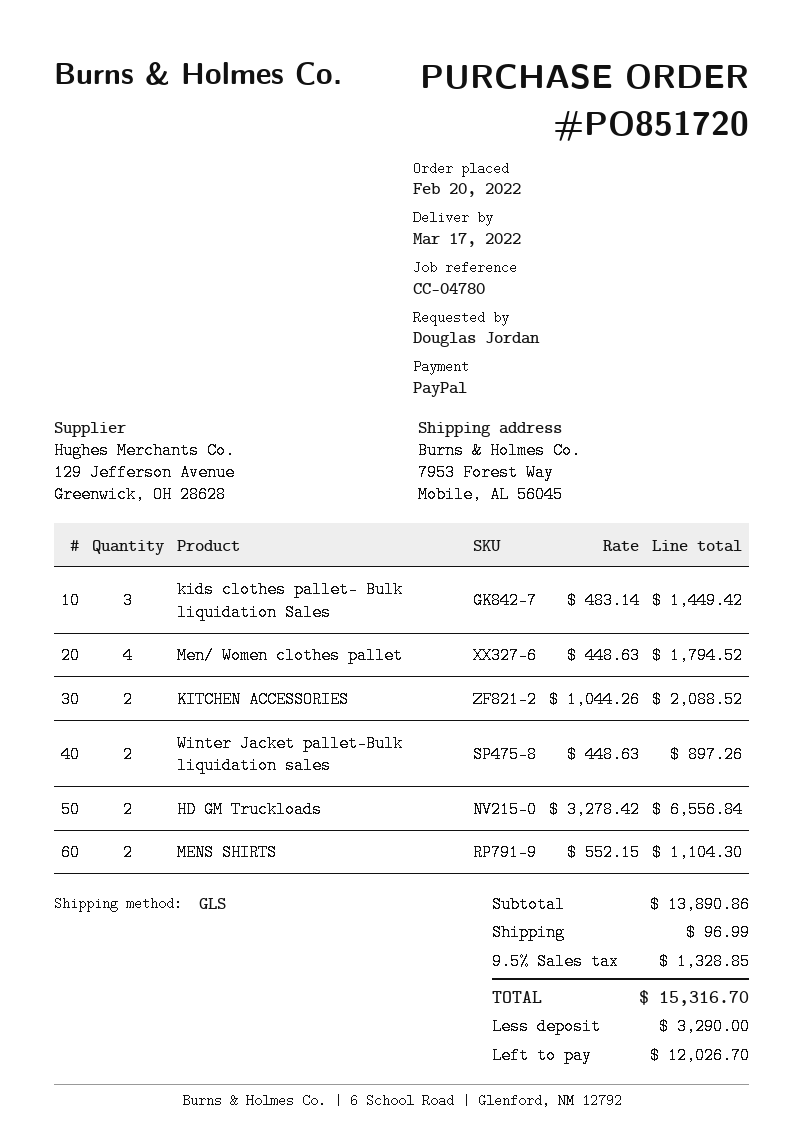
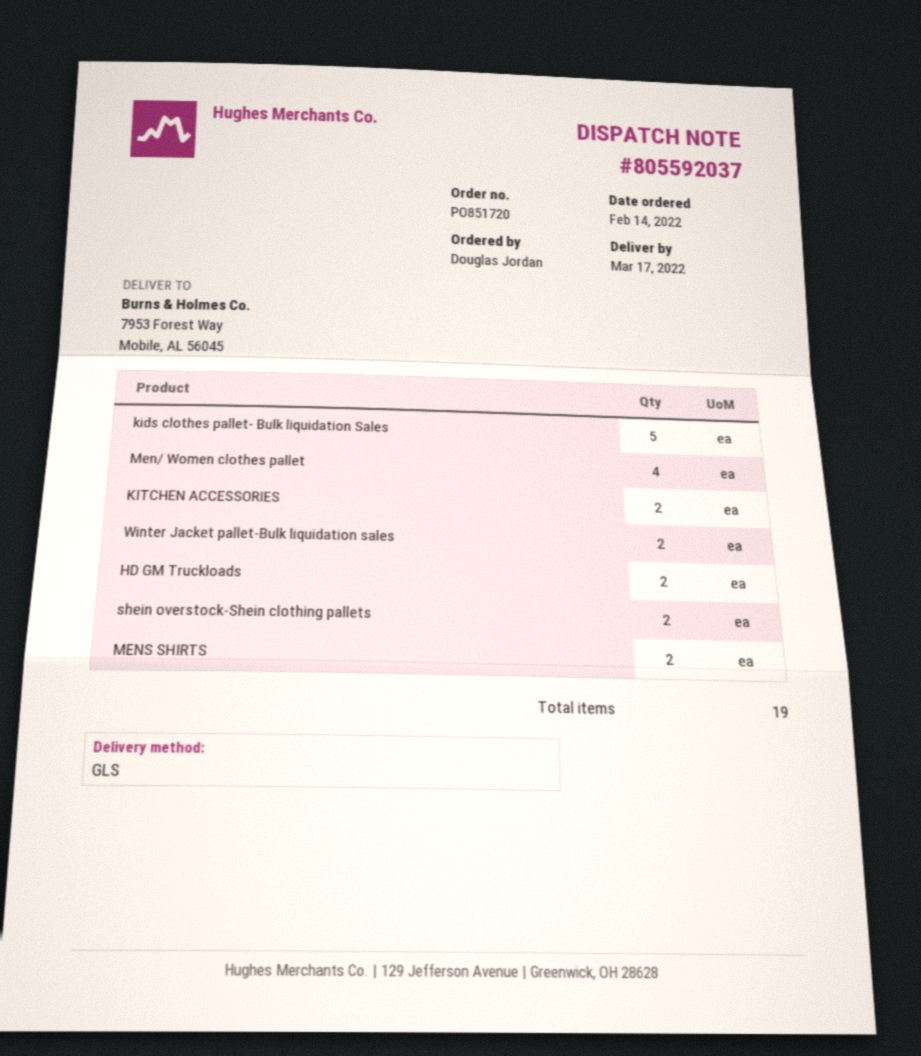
order date: 2022-02-20 -> 2022-02-14
kids clothes pallet- Bulk liquidation Sales: 3 -> 5
shein overstock-Shein clothing pallets: none -> 2

